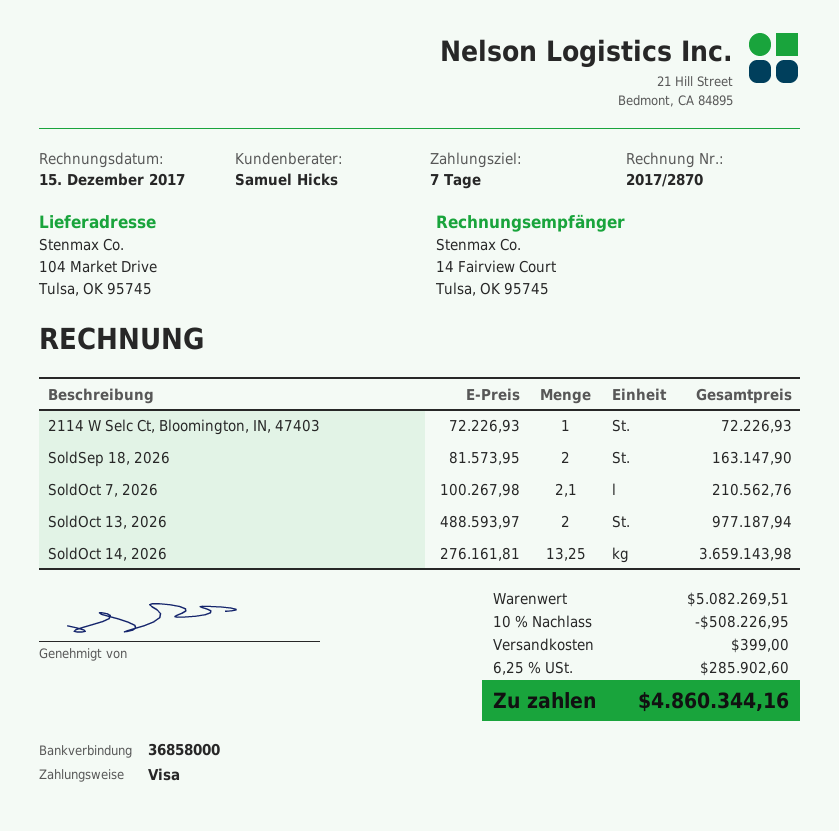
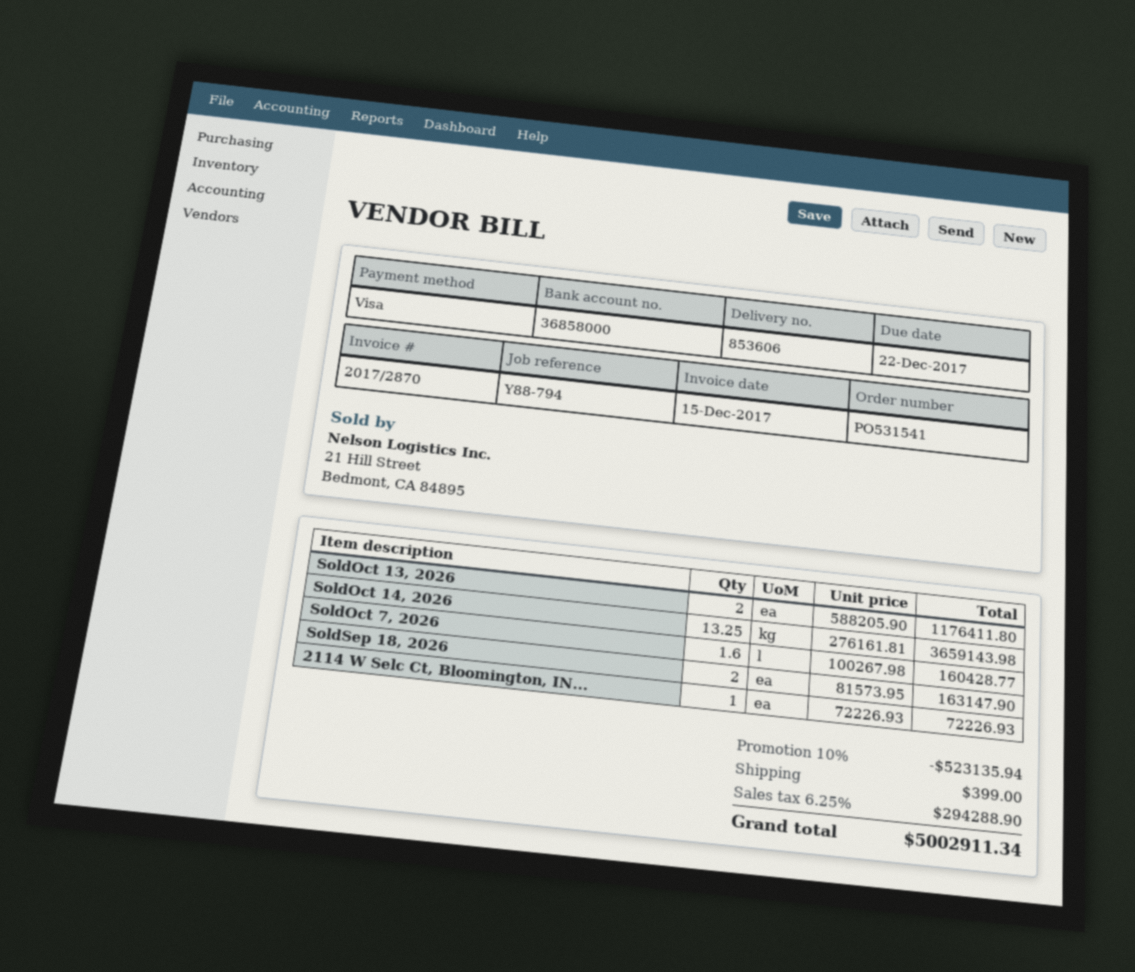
SoldOct 7, 2026: 2.1 x 100267.98 = 210562.76 -> 1.6 x 100267.98 = 160428.77
SoldOct 13, 2026: 2 x 488593.97 = 977187.94 -> 2 x 588205.90 = 1176411.80
discount: 10% = 508226.95 -> 10% = 523135.94
tax: 6.25% = 285902.60 -> 6.25% = 294288.90
total: 4860344.16 -> 5002911.34

